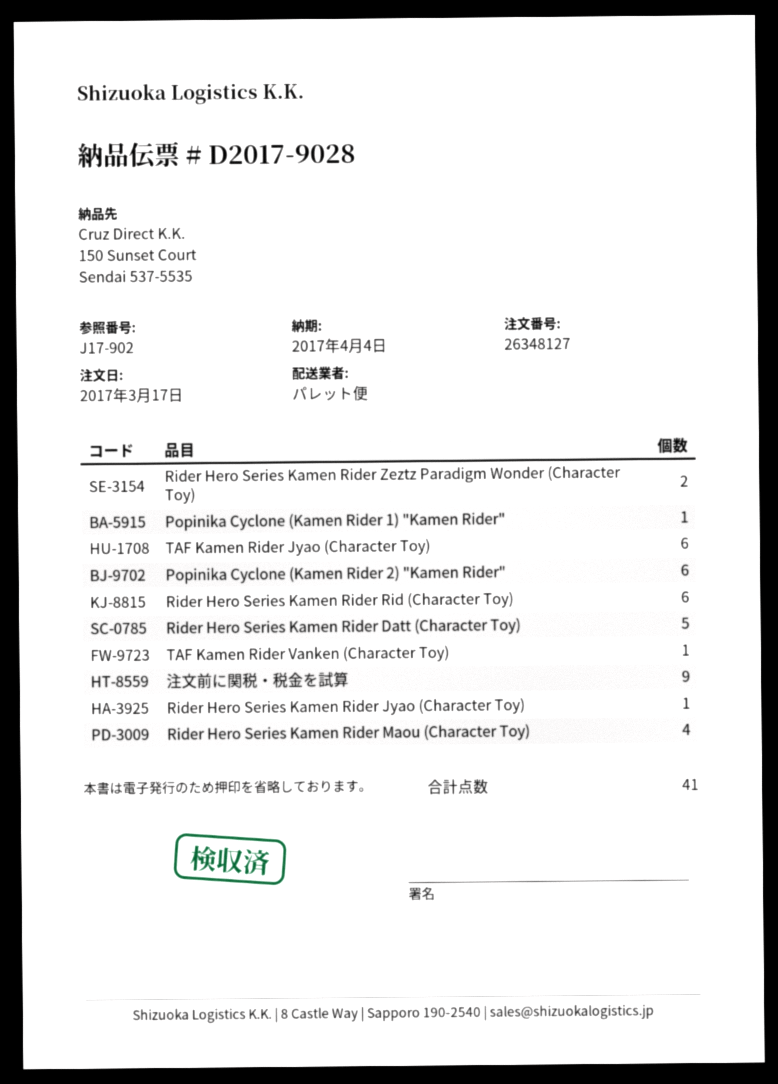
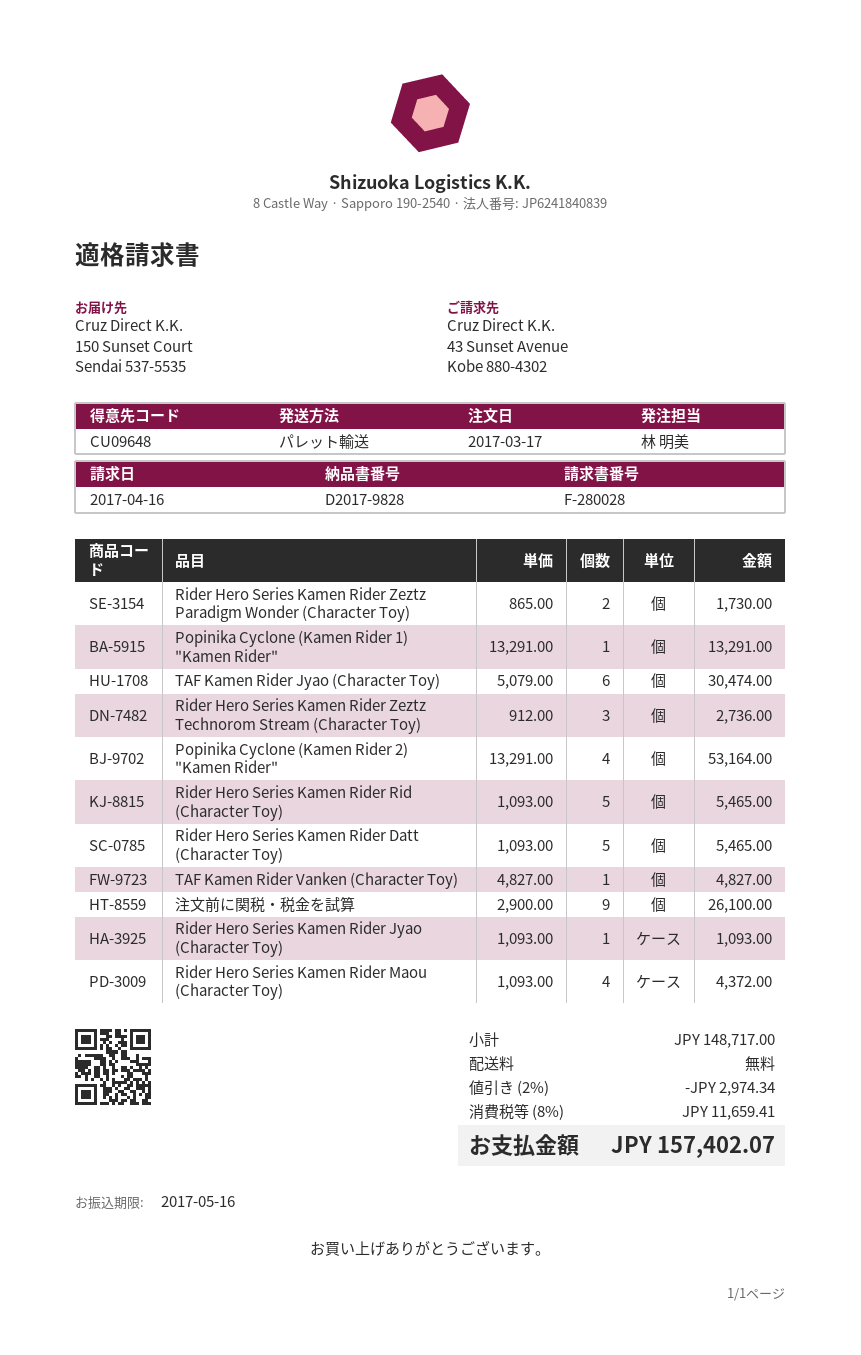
delivery note number: D2017-9028 -> D2017-9828
Popinika Cyclone (Kamen Rider 2) "Kamen Rider": 6 -> 4
Rider Hero Series Kamen Rider Rid (Character Toy): 6 -> 5
Rider Hero Series Kamen Rider Zeztz Technorom Stream (Character Toy): none -> 3

